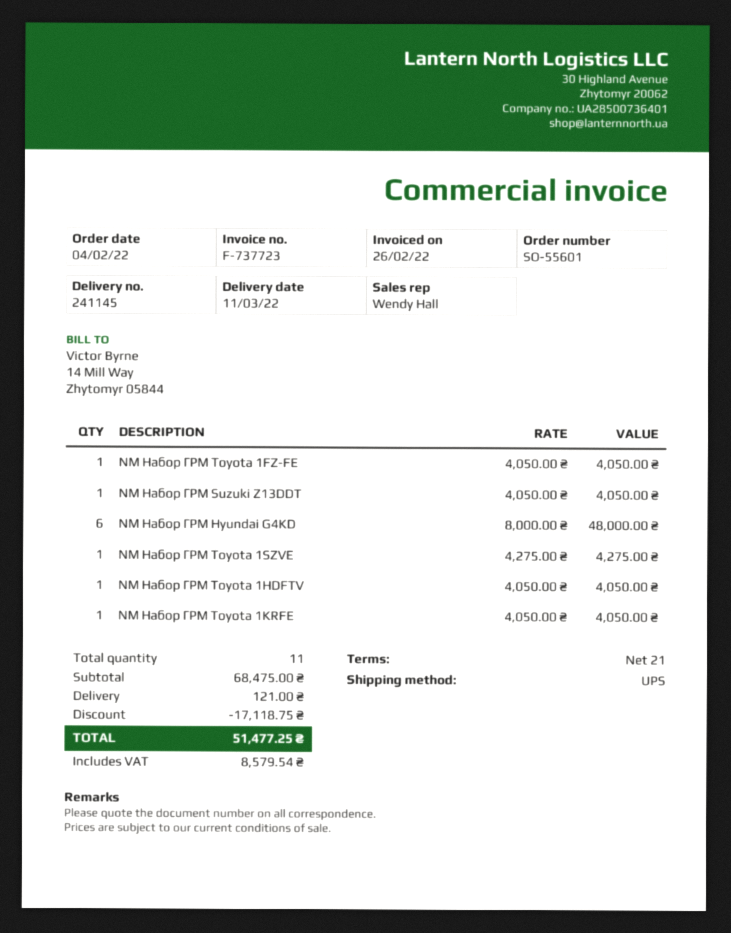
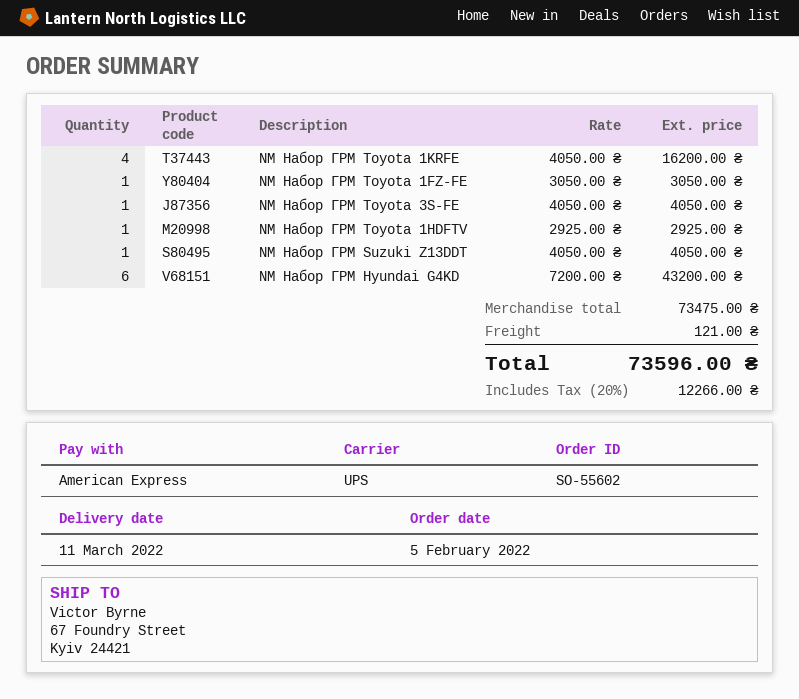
order number: SO-55601 -> SO-55602
order date: 2022-02-04 -> 2022-02-05
NM Набор ГРМ Toyota 1FZ-FE: 1 x 4050.00 = 4050.00 -> 1 x 3050.00 = 3050.00
NM Набор ГРМ Hyundai G4KD: 6 x 8000.00 = 48000.00 -> 6 x 7200.00 = 43200.00
NM Набор ГРМ Toyota 1SZVE: 1 x 4275.00 = 4275.00 -> none
NM Набор ГРМ Toyota 1HDFTV: 1 x 4050.00 = 4050.00 -> 1 x 2925.00 = 2925.00
NM Набор ГРМ Toyota 1KRFE: 1 x 4050.00 = 4050.00 -> 4 x 4050.00 = 16200.00
NM Набор ГРМ Toyota 3S-FE: none -> 1 x 4050.00 = 4050.00
subtotal: 68475.00 -> 73475.00
discount: 17118.75 -> none
tax: 8579.54 -> 12266.00
total: 51477.25 -> 73596.00

